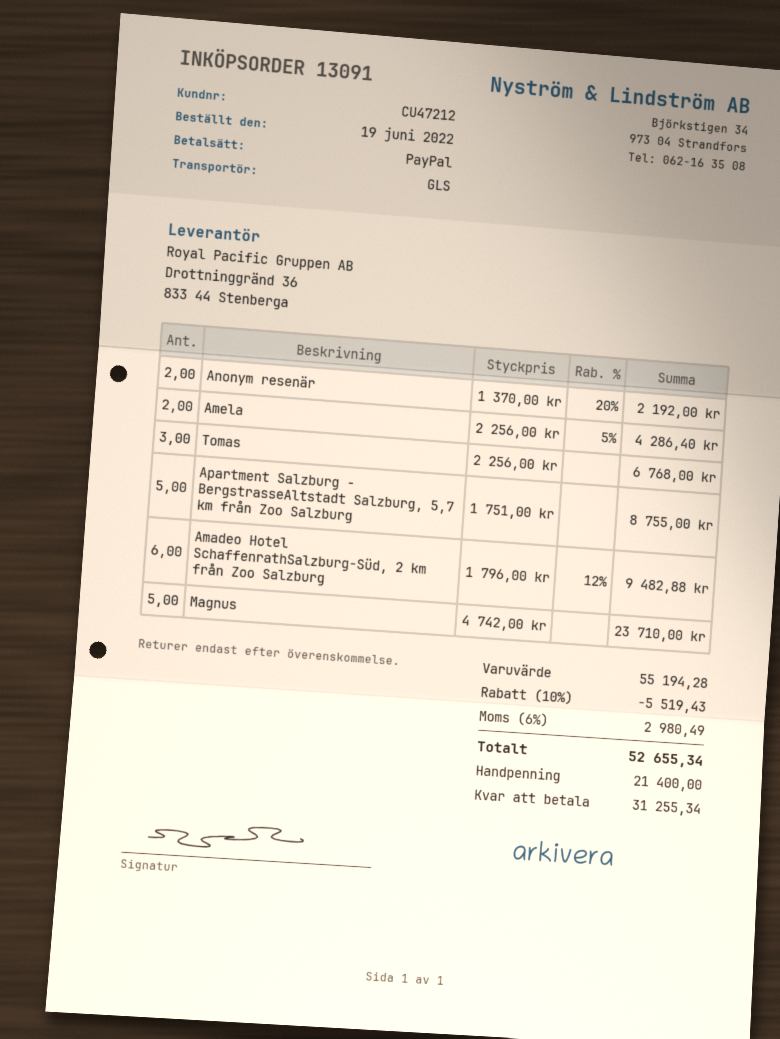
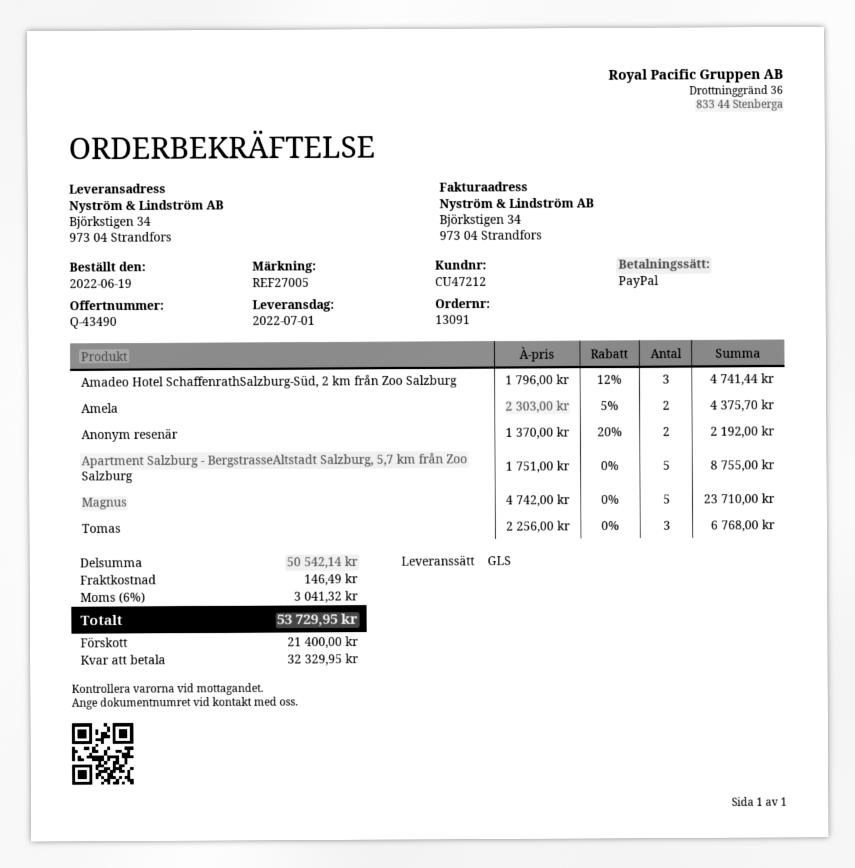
Amela: 2 x 2256.00 - 5% = 4286.40 -> 2 x 2303.00 - 5% = 4375.70
Amadeo Hotel SchaffenrathSalzburg-Süd, 2 km från Zoo Salzburg: 6 x 1796.00 - 12% = 9482.88 -> 3 x 1796.00 - 12% = 4741.44
subtotal: 55194.28 -> 50542.14
discount: 10% = 5519.43 -> none
shipping: none -> 146.49
tax: 6% = 2980.49 -> 6% = 3041.32
total: 52655.34 -> 53729.95
balance: 31255.34 -> 32329.95

